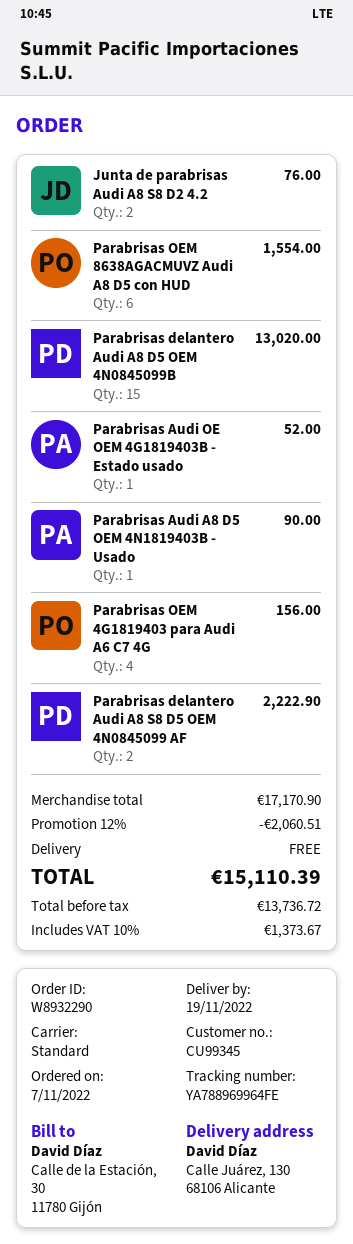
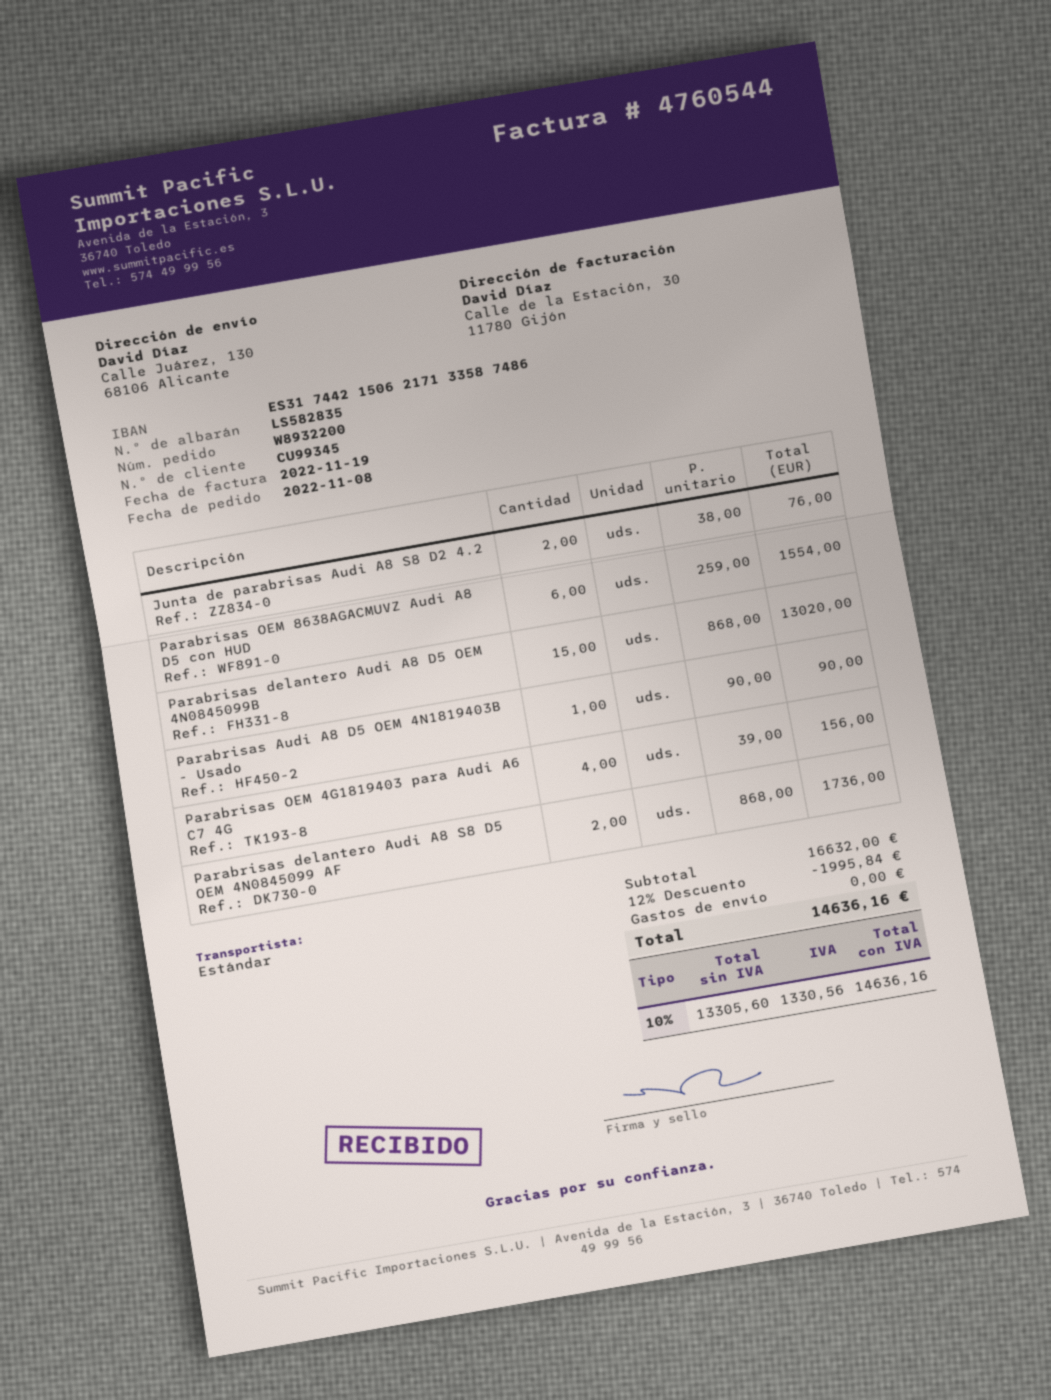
order number: W8932290 -> W8932200
order date: 2022-11-07 -> 2022-11-08
Parabrisas Audi OE OEM 4G1819403B - Estado usado: 1 for 52.00 -> none
Parabrisas delantero Audi A8 S8 D5 OEM 4N0845099 AF: 2 for 2222.90 -> 2 for 1736.00
subtotal: 17170.90 -> 16632.00
discount: 12% = 2060.51 -> 12% = 1995.84
net: 13736.72 -> 13305.60
tax: 10% = 1373.67 -> 10% = 1330.56
total: 15110.39 -> 14636.16

